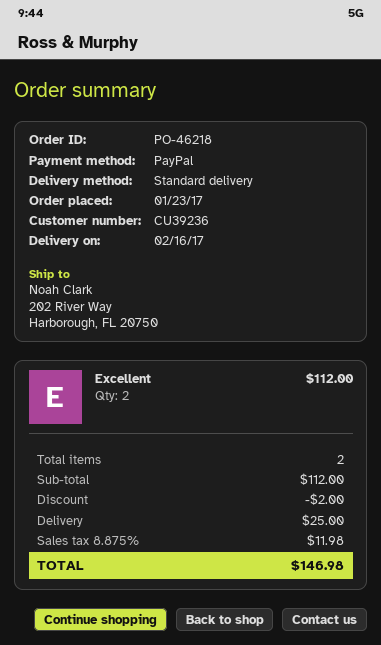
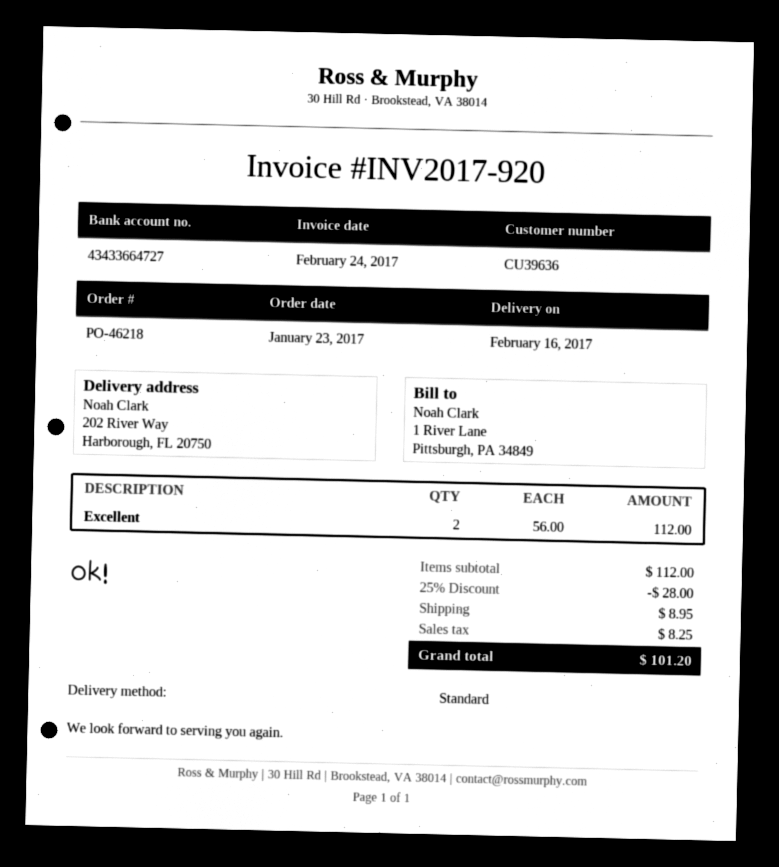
customer number: CU39236 -> CU39636
discount: 2.00 -> 28.00
shipping: 25.00 -> 8.95
tax: 11.98 -> 8.25
total: 146.98 -> 101.20

